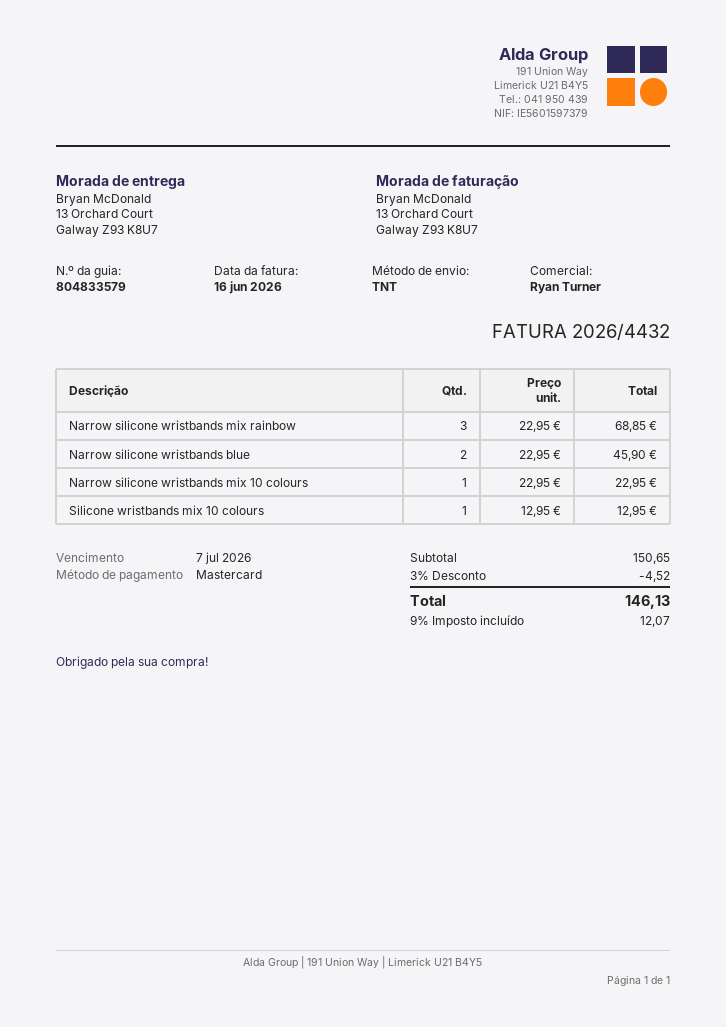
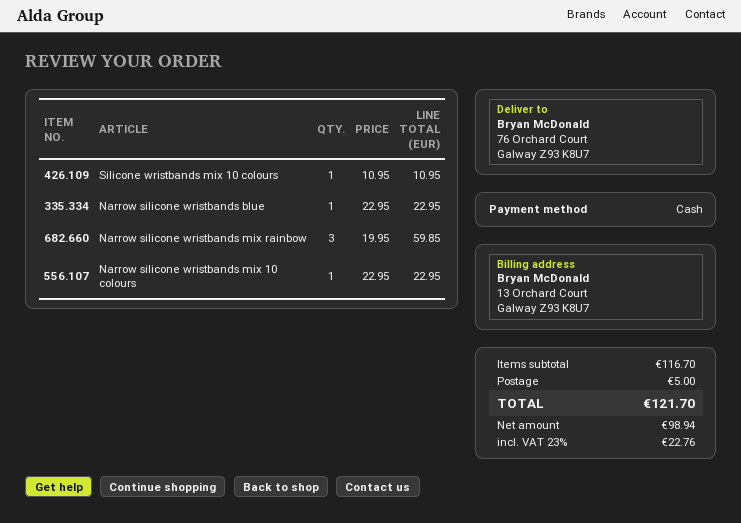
payment method: Mastercard -> cash
ship to: 13 Orchard Court, Galway Z93 K8U7 -> 76 Orchard Court, Galway Z93 K8U7
Narrow silicone wristbands mix rainbow: 3 x 22.95 = 68.85 -> 3 x 19.95 = 59.85
Narrow silicone wristbands blue: 2 x 22.95 = 45.90 -> 1 x 22.95 = 22.95
Silicone wristbands mix 10 colours: 1 x 12.95 = 12.95 -> 1 x 10.95 = 10.95
subtotal: 150.65 -> 116.70
discount: 3% = 4.52 -> none
shipping: none -> 5.00
tax: 9% = 12.07 -> 23% = 22.76
total: 146.13 -> 121.70

